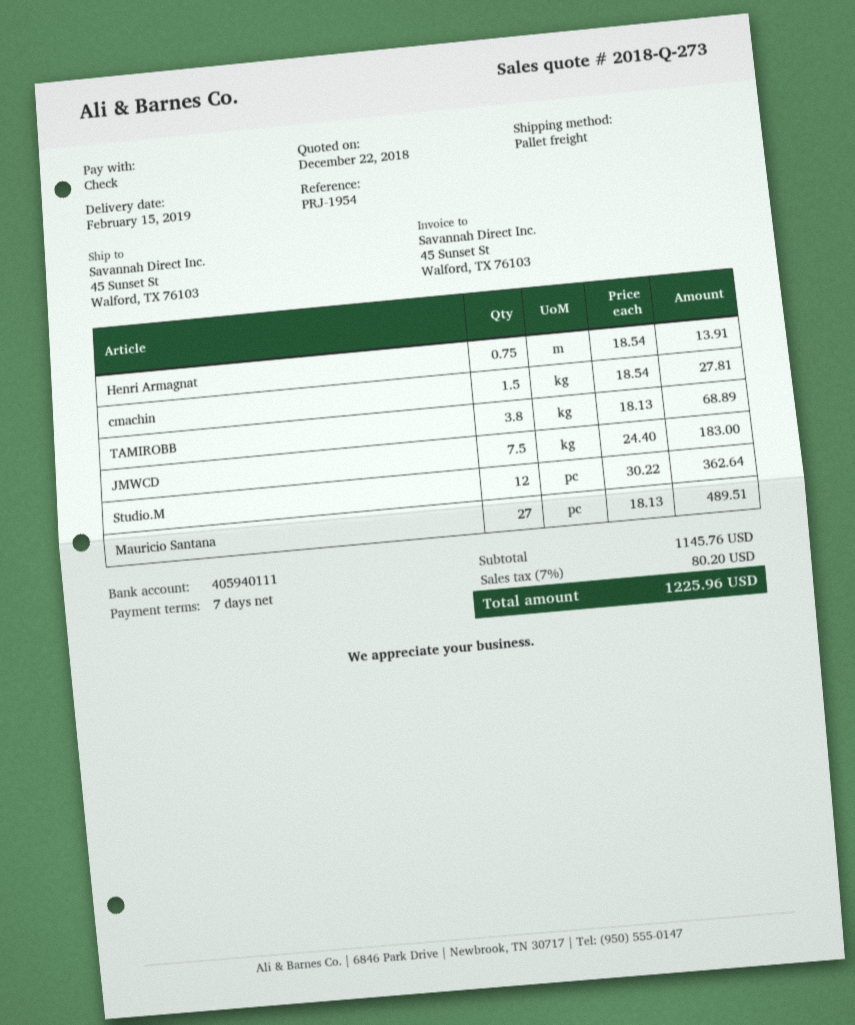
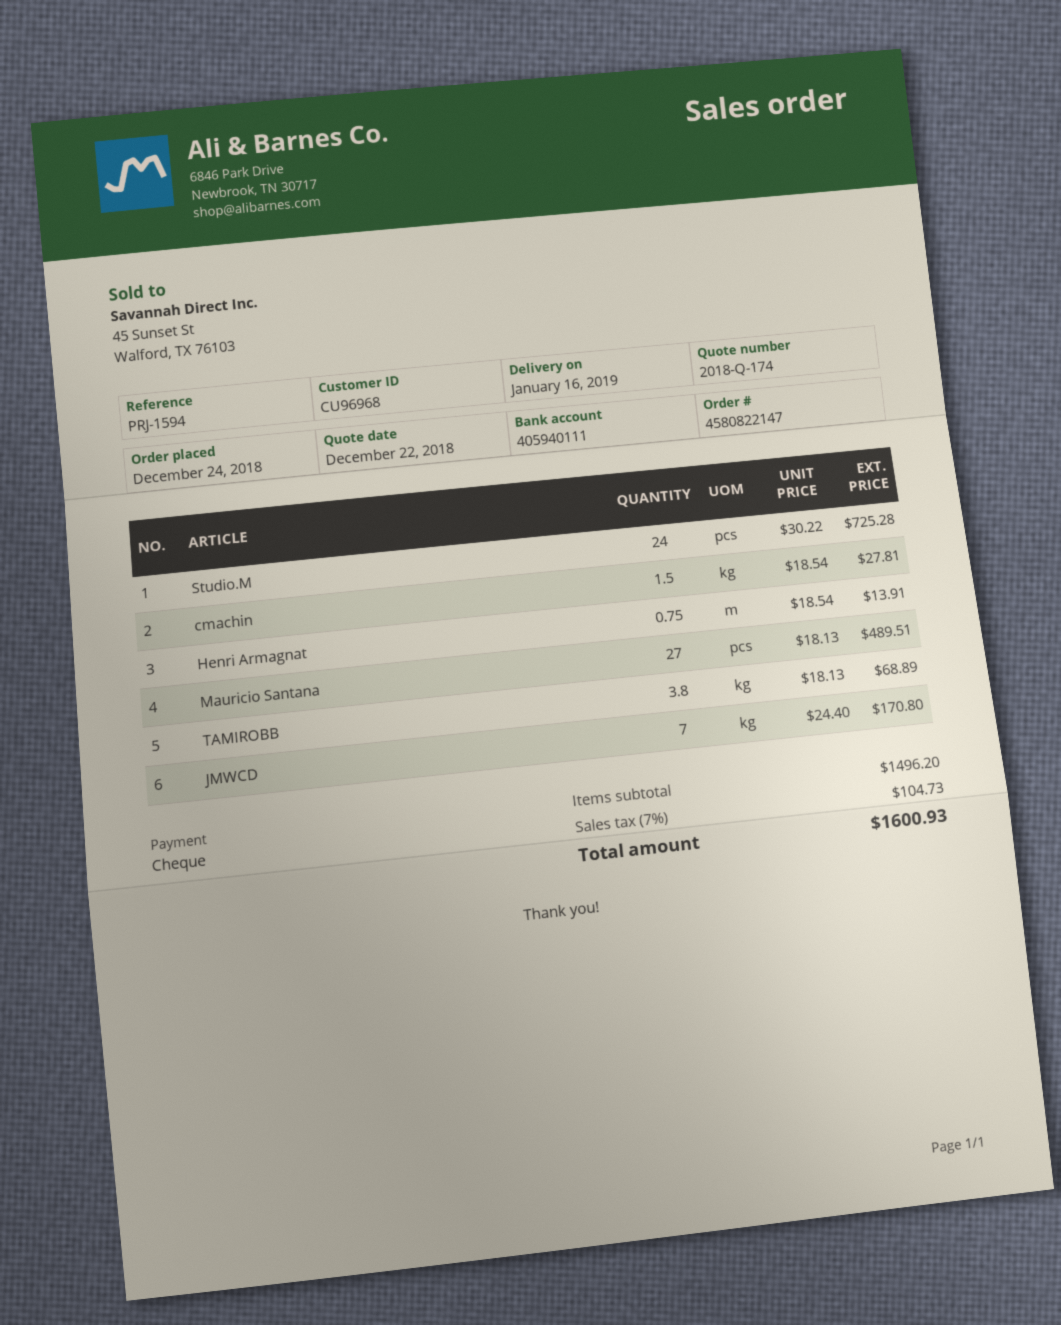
quote number: 2018-Q-273 -> 2018-Q-174
delivery date: 2019-02-15 -> 2019-01-16
reference: PRJ-1954 -> PRJ-1594
JMWCD: 7.5 x 24.40 = 183.00 -> 7 x 24.40 = 170.80
Studio.M: 12 x 30.22 = 362.64 -> 24 x 30.22 = 725.28
subtotal: 1145.76 -> 1496.20
tax: 7% = 80.20 -> 7% = 104.73
total: 1225.96 -> 1600.93

